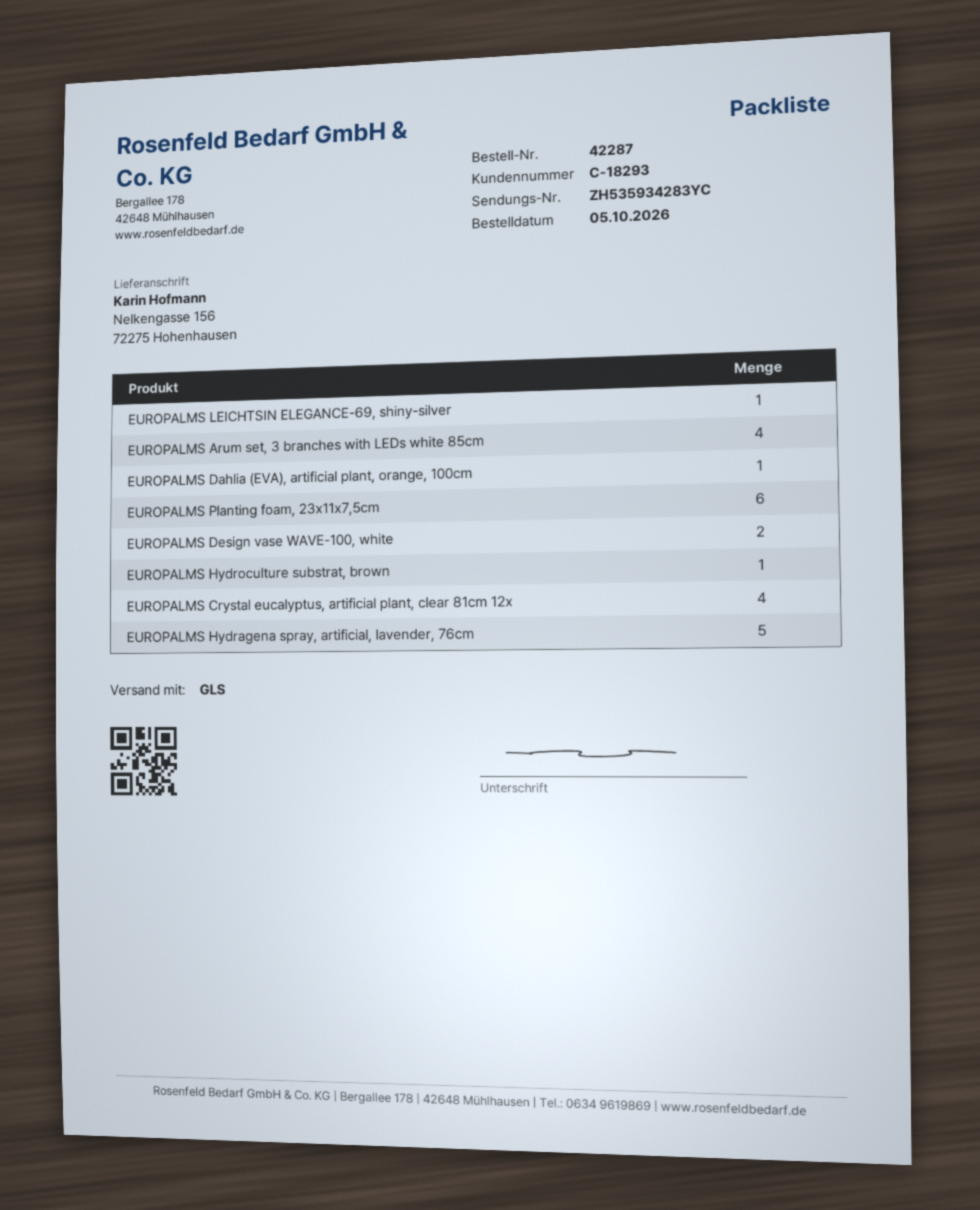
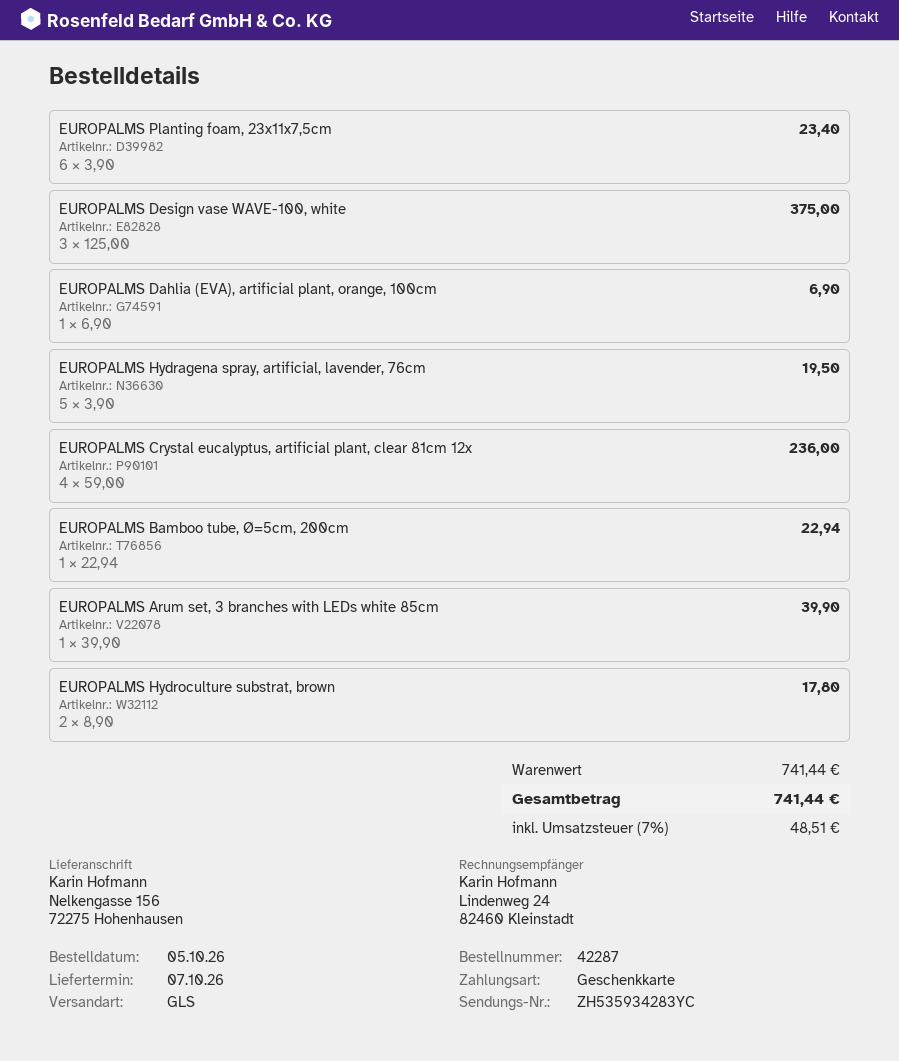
EUROPALMS LEICHTSIN ELEGANCE-69, shiny-silver: 1 -> none
EUROPALMS Arum set, 3 branches with LEDs white 85cm: 4 -> 1
EUROPALMS Design vase WAVE-100, white: 2 -> 3
EUROPALMS Hydroculture substrat, brown: 1 -> 2
EUROPALMS Bamboo tube, Ø=5cm, 200cm: none -> 1

